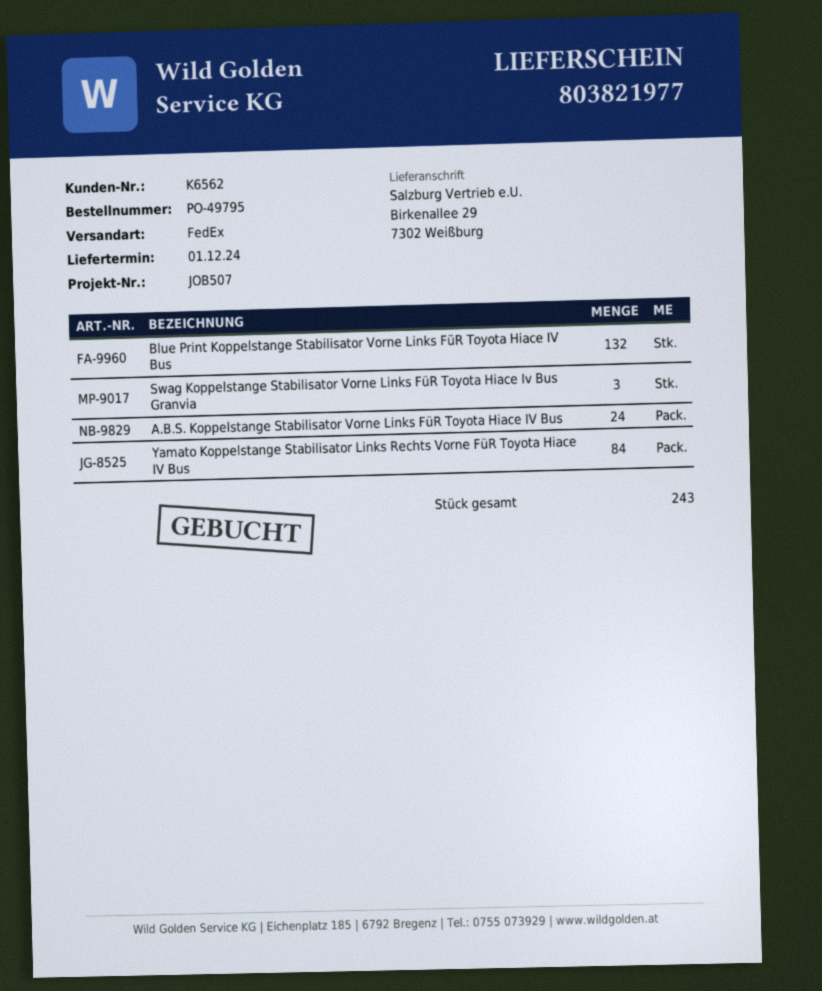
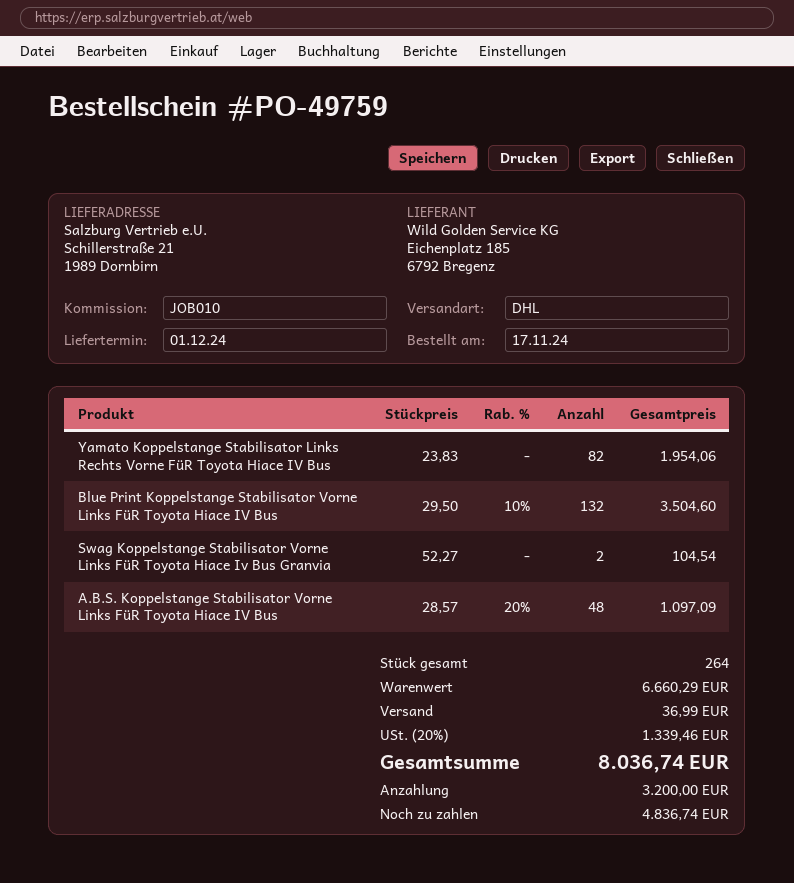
order number: PO-49795 -> PO-49759
reference: JOB507 -> JOB010
shipping method: FedEx -> DHL
ship to: Birkenallee 29, 7302 Weißburg -> Schillerstraße 21, 1989 Dornbirn
Swag Koppelstange Stabilisator Vorne Links FüR Toyota Hiace Iv Bus Granvia: 3 -> 2
A.B.S. Koppelstange Stabilisator Vorne Links FüR Toyota Hiace IV Bus: 24 -> 48
Yamato Koppelstange Stabilisator Links Rechts Vorne FüR Toyota Hiace IV Bus: 84 -> 82
total quantity: 243 -> 264

